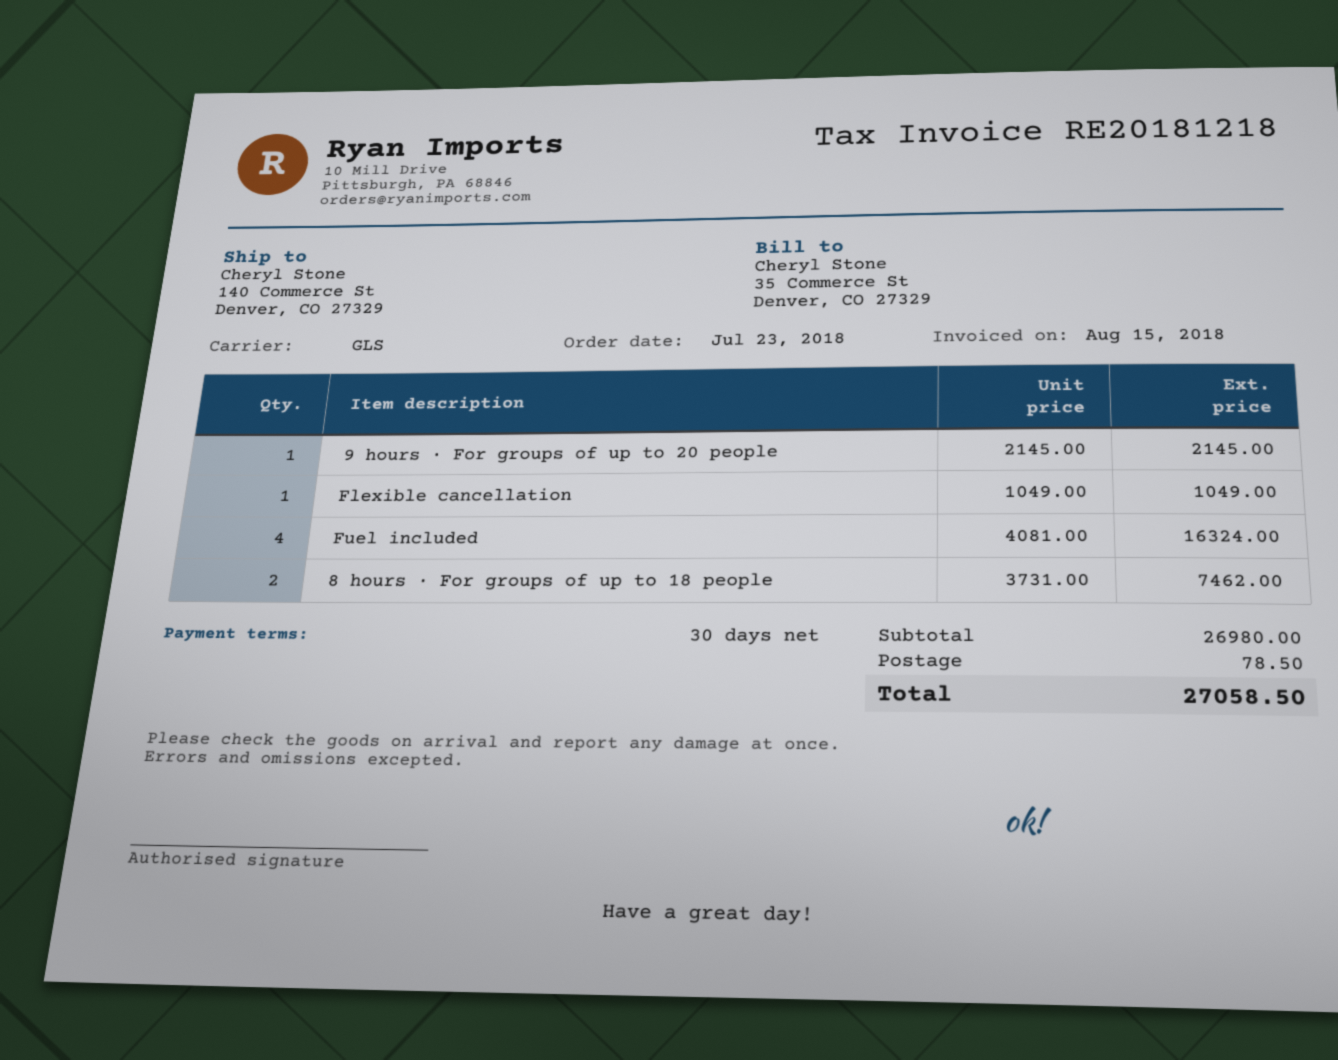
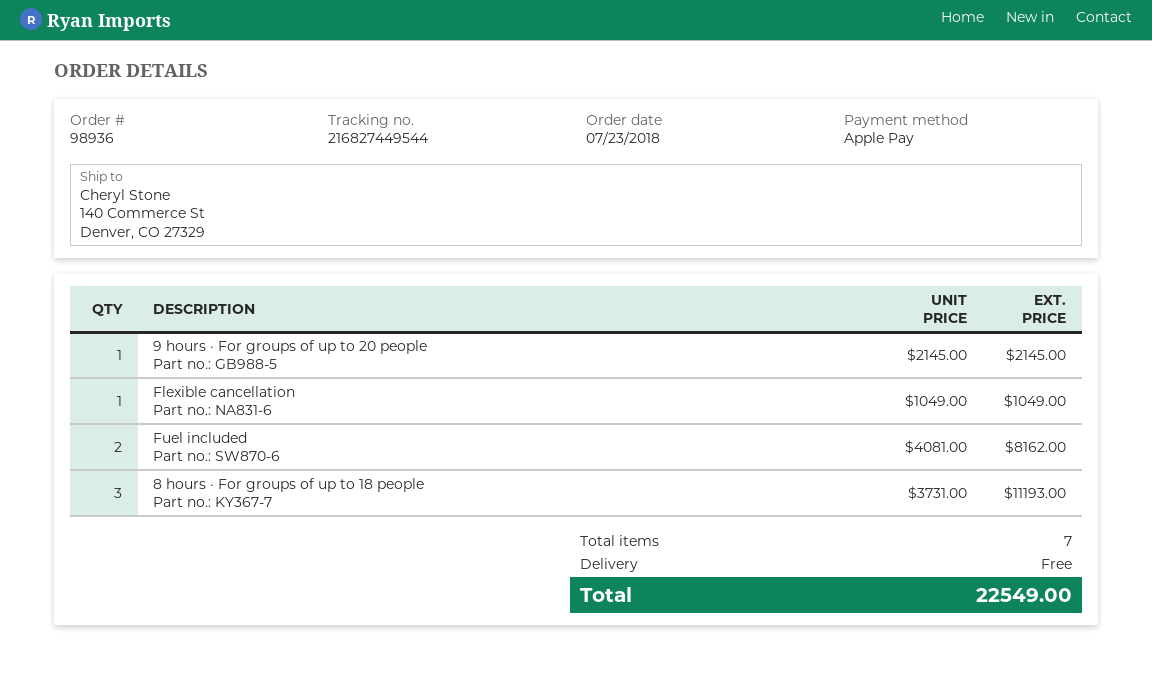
Fuel included: 4 x 4081.00 = 16324.00 -> 2 x 4081.00 = 8162.00
8 hours · For groups of up to 18 people: 2 x 3731.00 = 7462.00 -> 3 x 3731.00 = 11193.00
shipping: 78.50 -> 0.00
total: 27058.50 -> 22549.00

